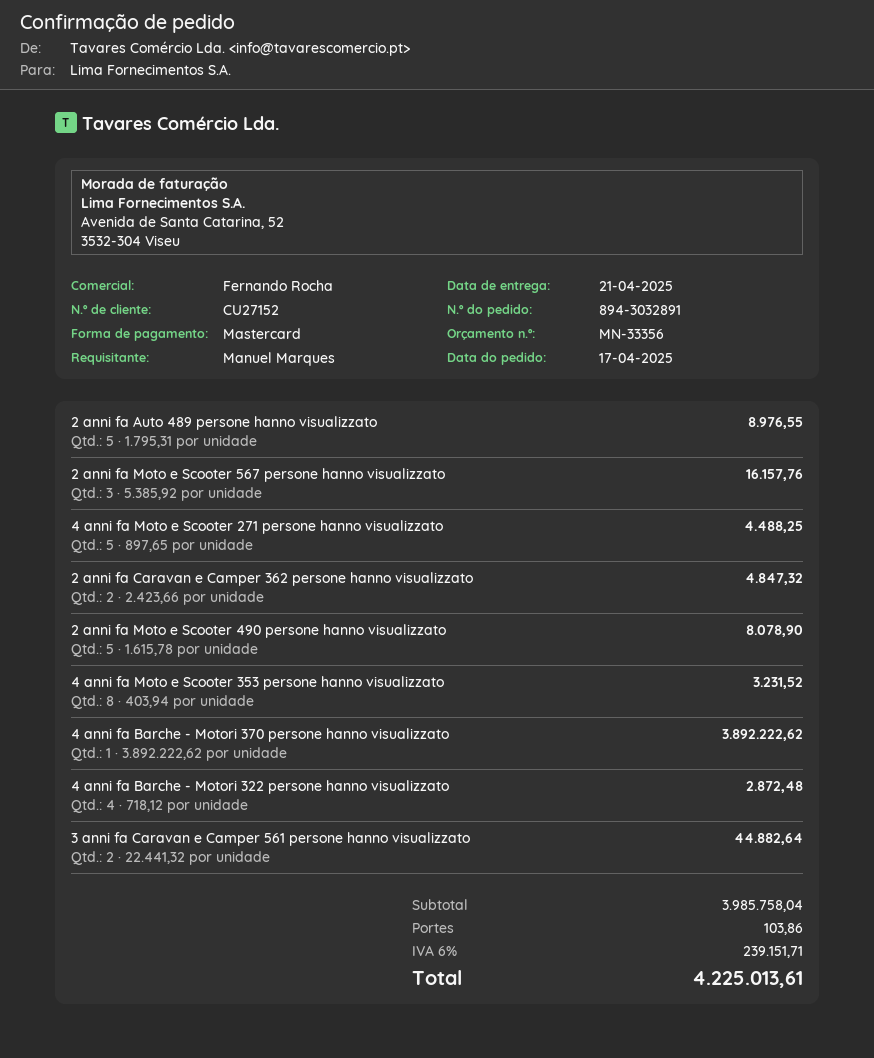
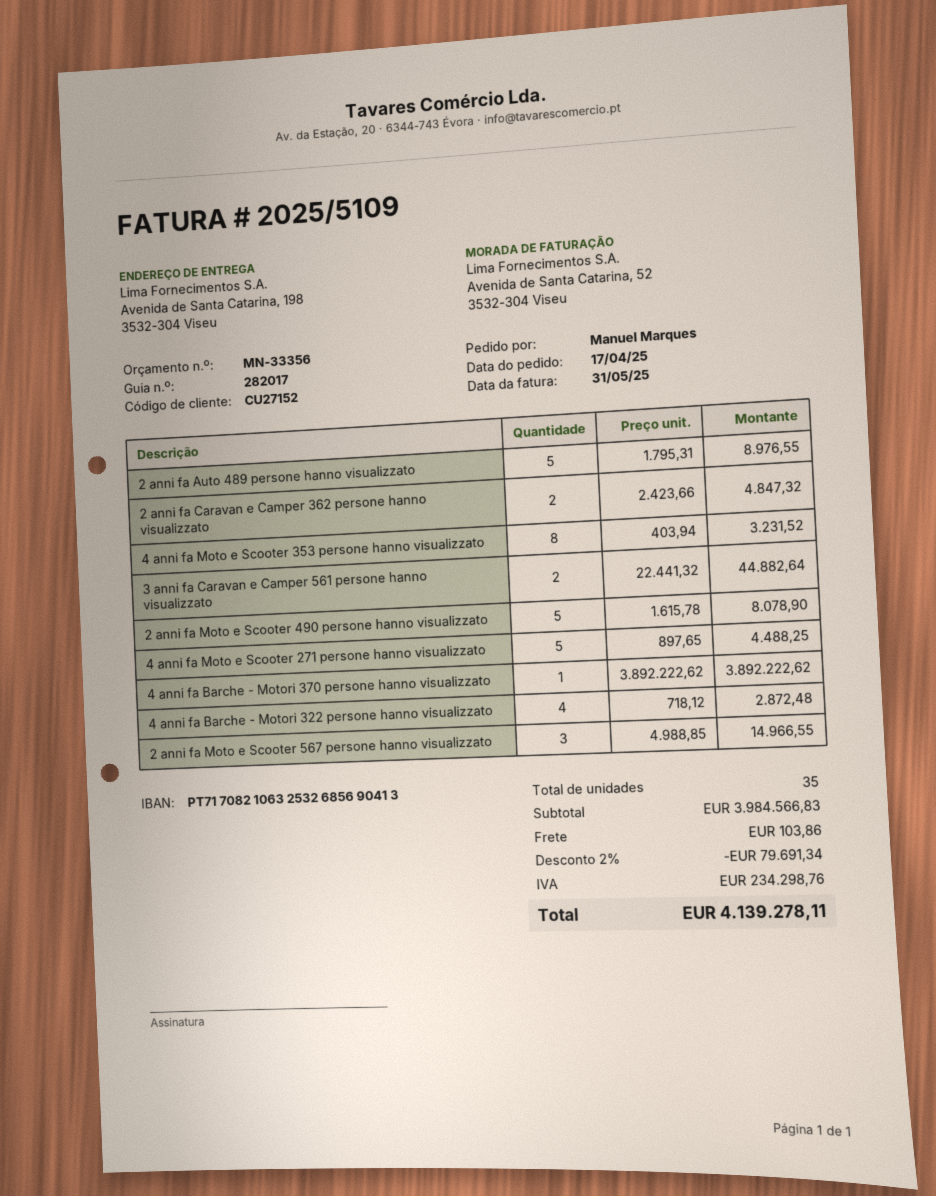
2 anni fa Moto e Scooter 567 persone hanno visualizzato: 3 x 5385.92 = 16157.76 -> 3 x 4988.85 = 14966.55
subtotal: 3985758.04 -> 3984566.83
discount: none -> 2% = 79691.34
tax: 239151.71 -> 234298.76
total: 4225013.61 -> 4139278.11

